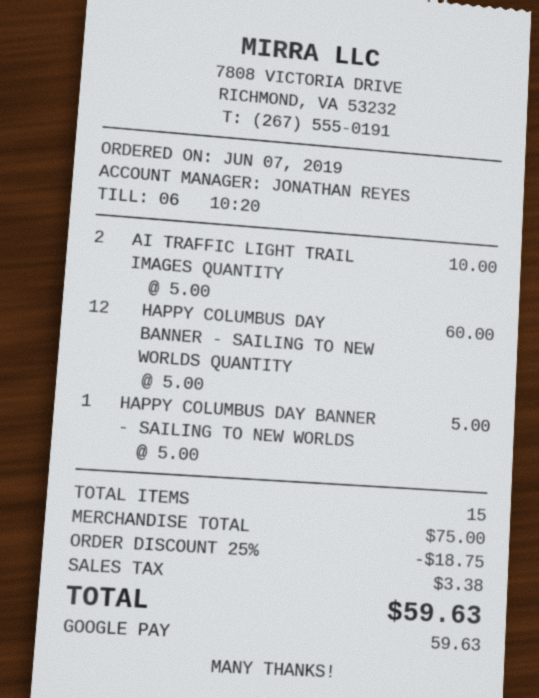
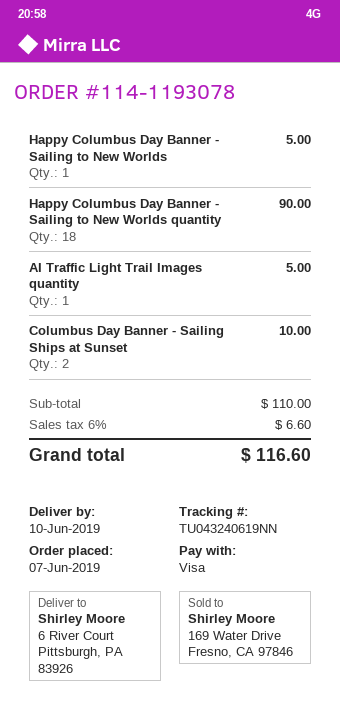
payment method: Google Pay -> Visa
AI TRAFFIC LIGHT TRAIL IMAGES QUANTITY: 2 for 10.00 -> 1 for 5.00
HAPPY COLUMBUS DAY BANNER - SAILING TO NEW WORLDS QUANTITY: 12 for 60.00 -> 18 for 90.00
Columbus Day Banner - Sailing Ships at Sunset: none -> 2 for 10.00
subtotal: 75.00 -> 110.00
discount: 25% = 18.75 -> none
tax: 3.38 -> 6.60
total: 59.63 -> 116.60

